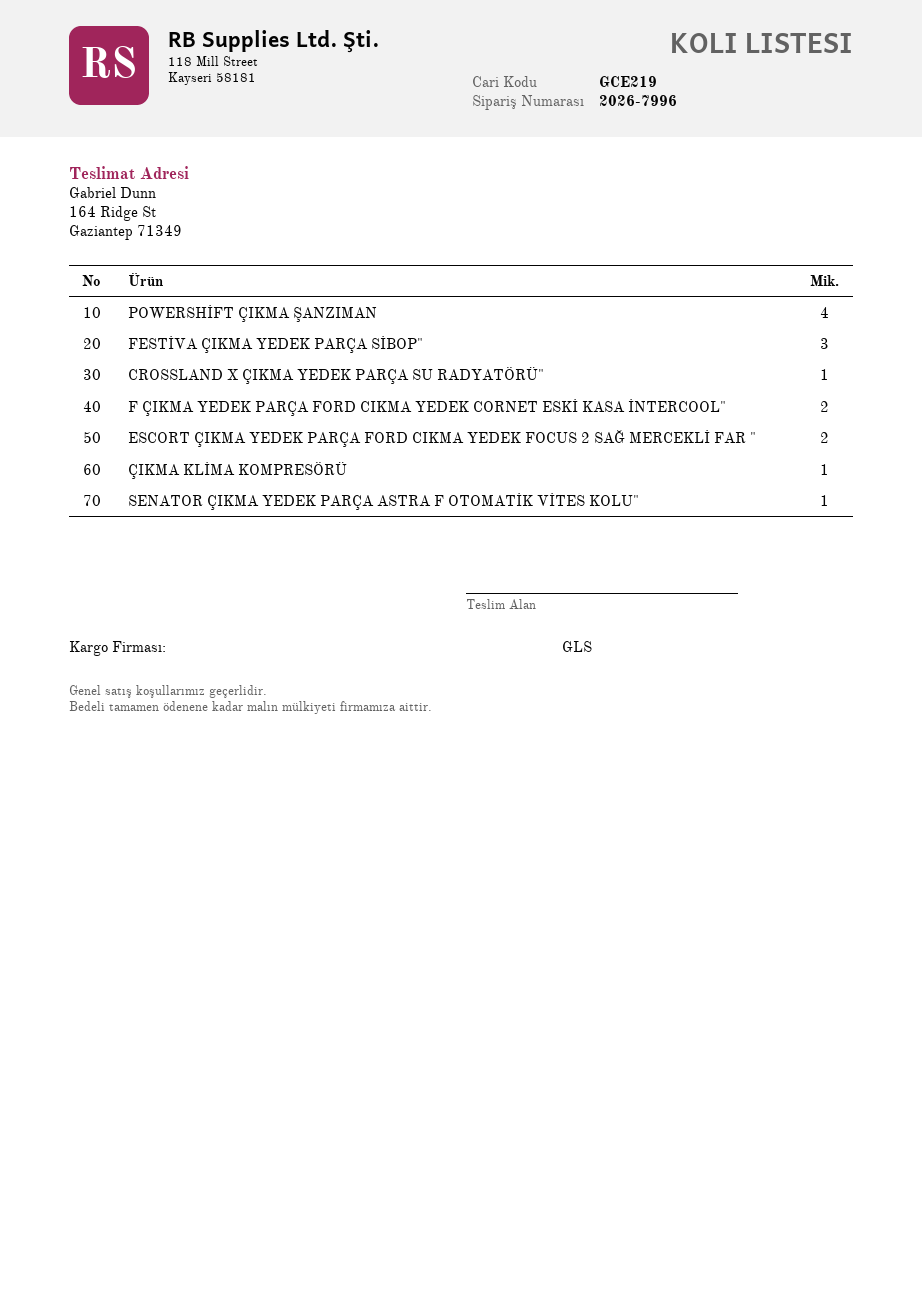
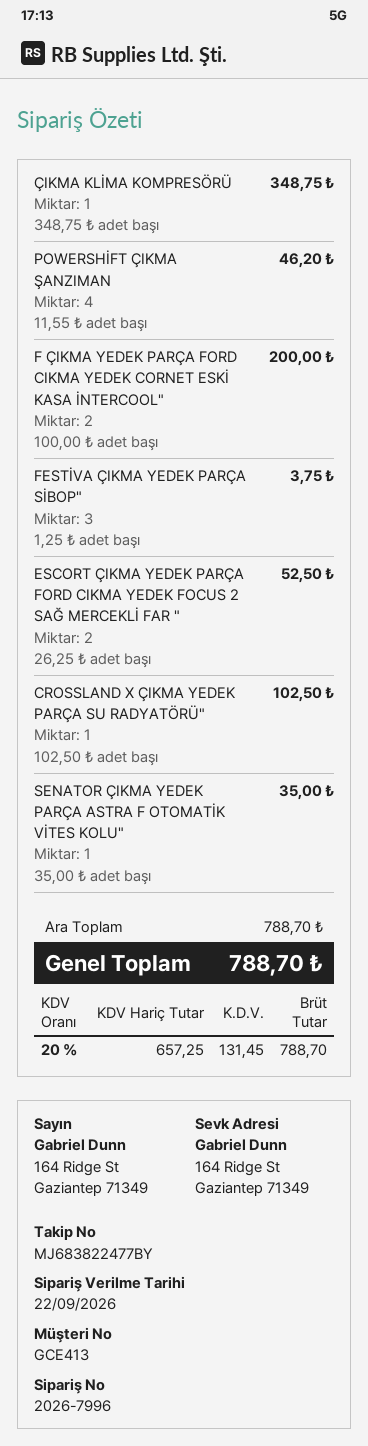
customer number: GCE219 -> GCE413

